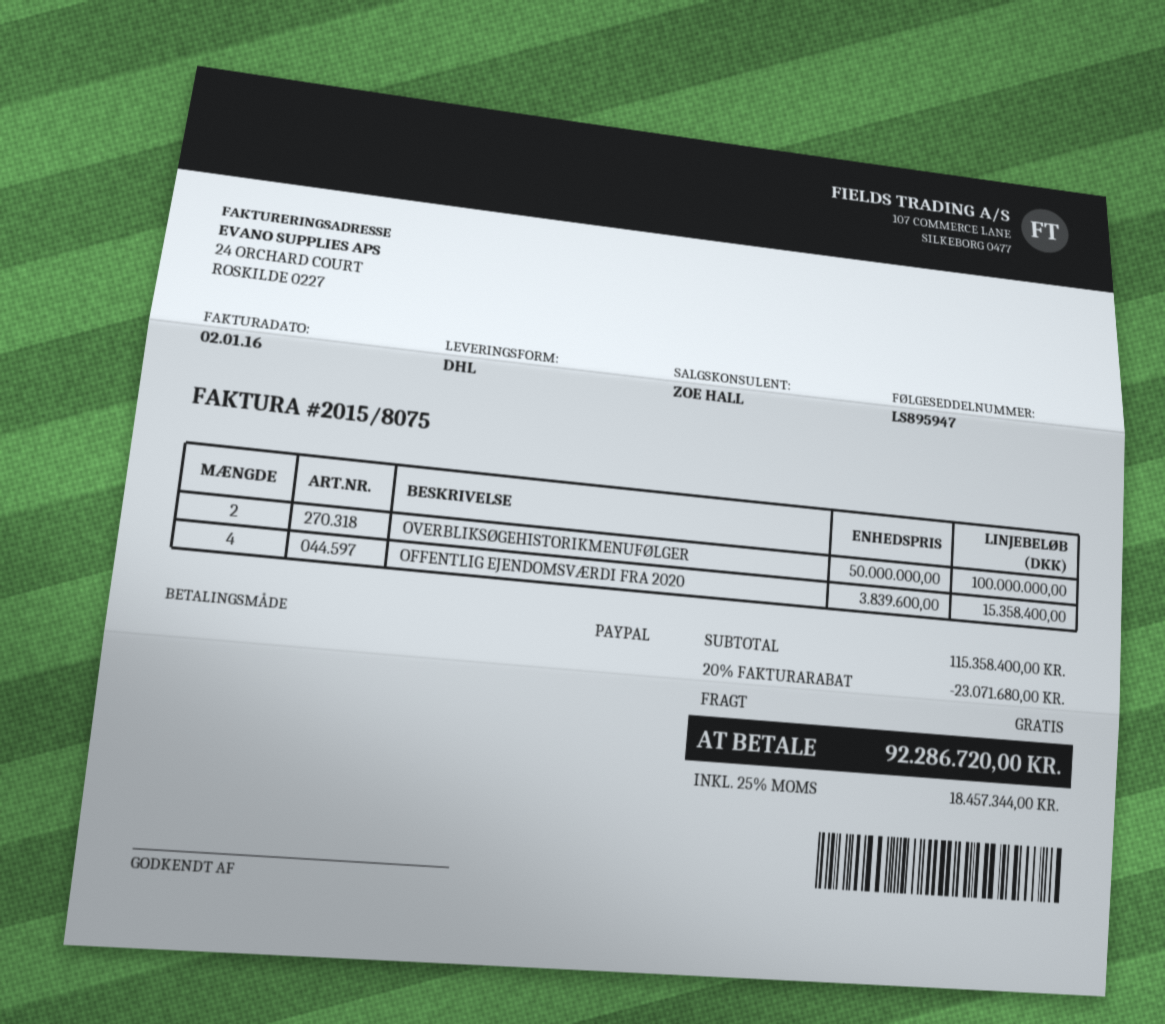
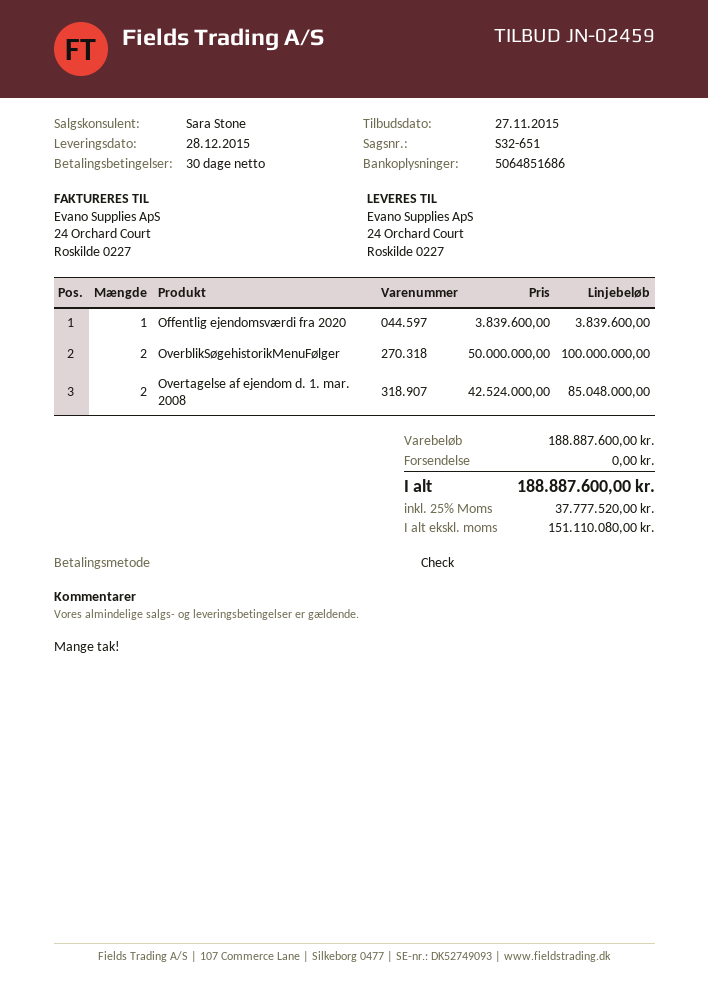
sales rep: ZOE HALL -> Sara Stone
payment method: PayPal -> cheque
OFFENTLIG EJENDOMSVÆRDI FRA 2020: 4 x 3839600.00 = 15358400.00 -> 1 x 3839600.00 = 3839600.00
Overtagelse af ejendom d. 1. mar. 2008: none -> 2 x 42524000.00 = 85048000.00
subtotal: 115358400.00 -> 188887600.00
discount: 20% = 23071680.00 -> none
tax: 25% = 18457344.00 -> 25% = 37777520.00
total: 92286720.00 -> 188887600.00

